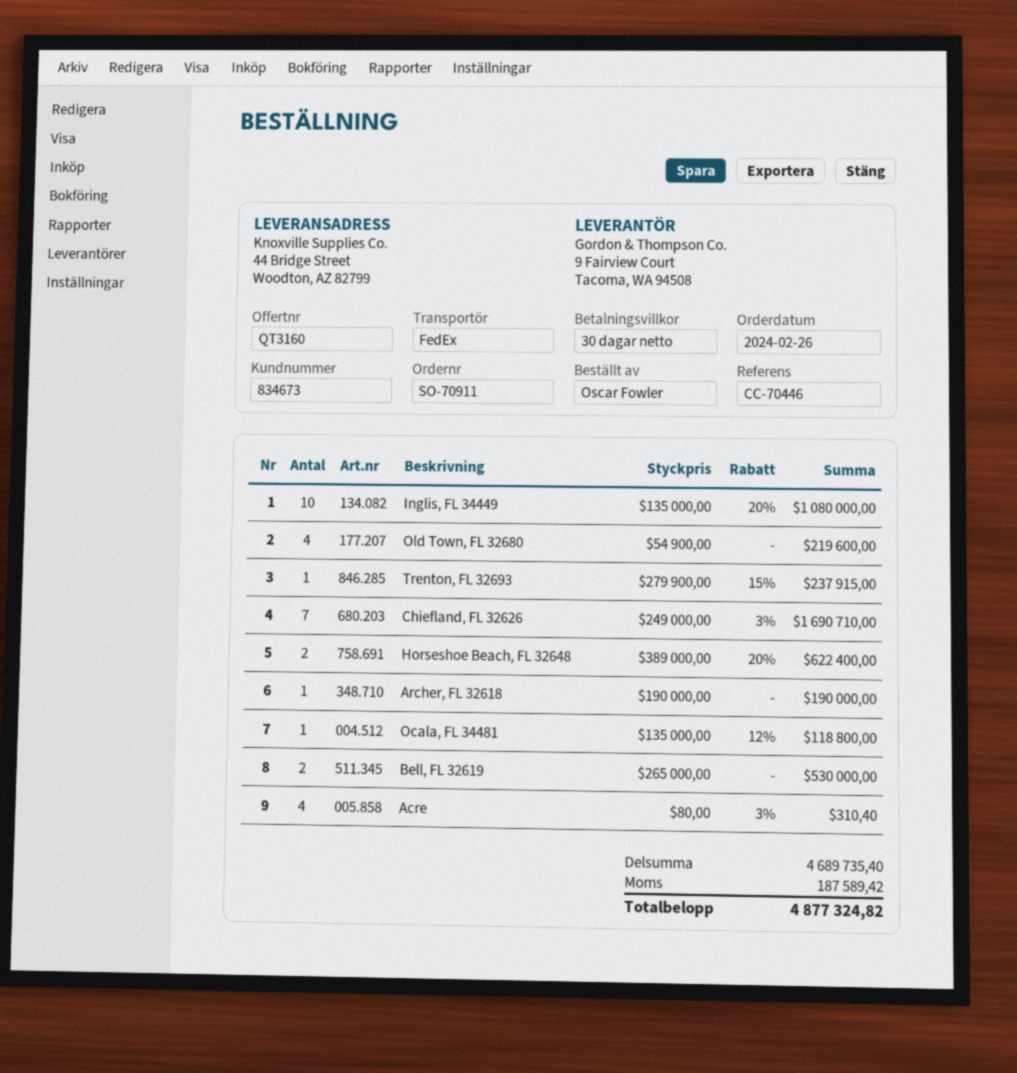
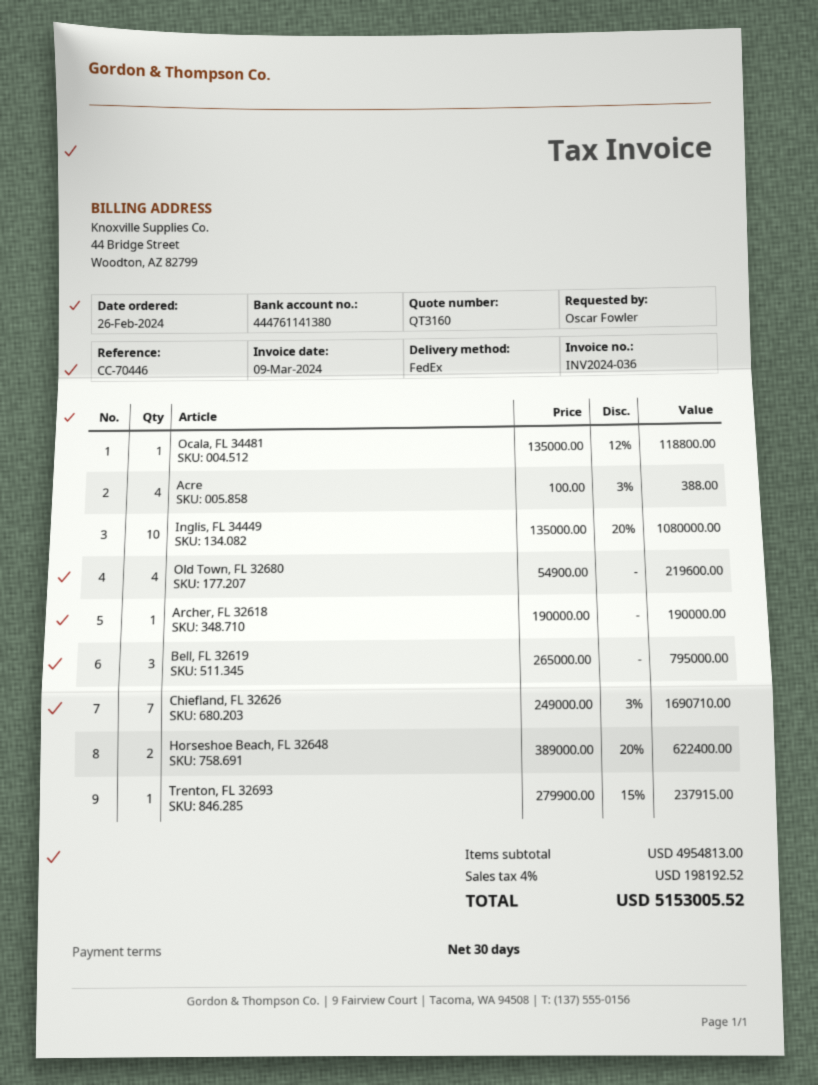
Bell, FL 32619: 2 x 265000.00 = 530000.00 -> 3 x 265000.00 = 795000.00
Acre: 4 x 80.00 - 3% = 310.40 -> 4 x 100.00 - 3% = 388.00
subtotal: 4689735.40 -> 4954813.00
tax: 187589.42 -> 198192.52
total: 4877324.82 -> 5153005.52

